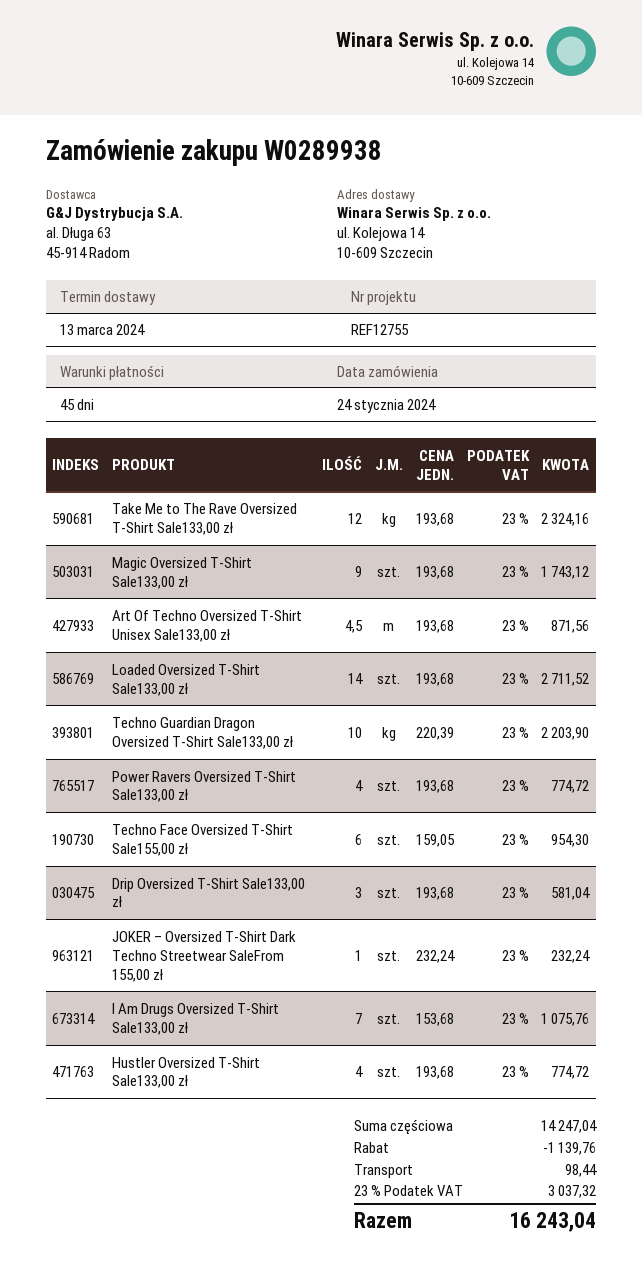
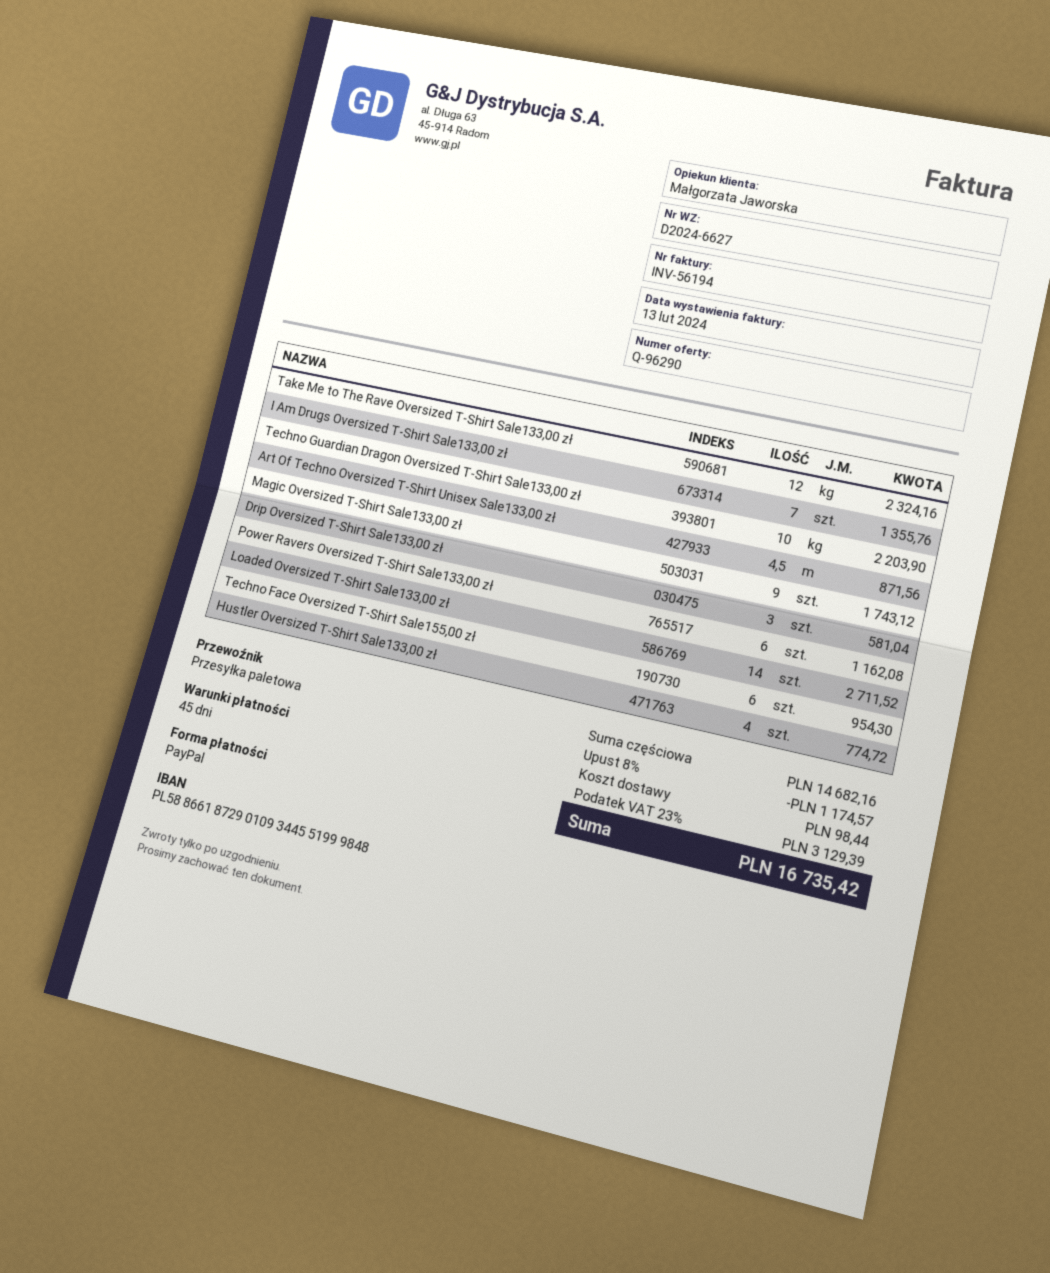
Power Ravers Oversized T-Shirt Sale133,00 zł: 4 for 774.72 -> 6 for 1162.08
JOKER – Oversized T-Shirt Dark Techno Streetwear SaleFrom 155,00 zł: 1 for 232.24 -> none
I Am Drugs Oversized T-Shirt Sale133,00 zł: 7 for 1075.76 -> 7 for 1355.76
subtotal: 14247.04 -> 14682.16
discount: 1139.76 -> 1174.57
tax: 23% = 3037.32 -> 23% = 3129.39
total: 16243.04 -> 16735.42

